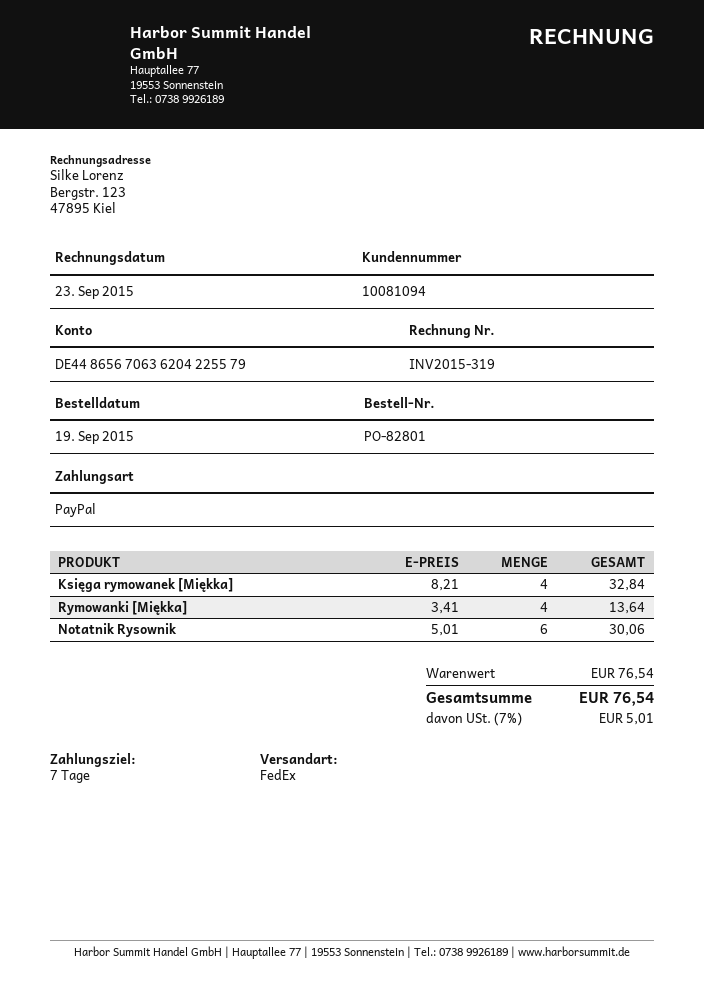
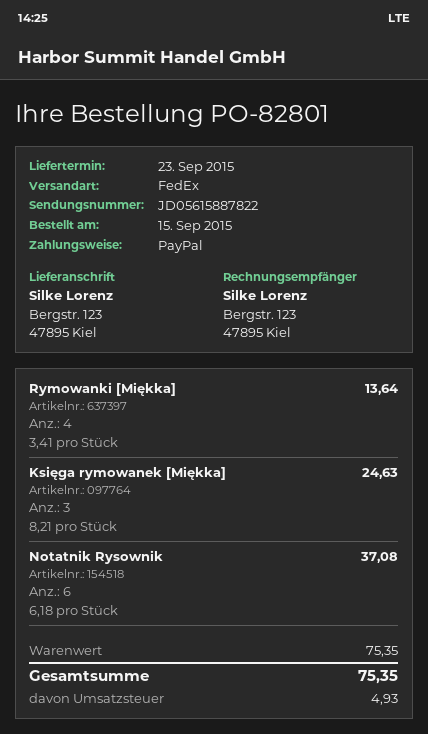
order date: 2015-09-19 -> 2015-09-15
Księga rymowanek [Miękka]: 4 x 8.21 = 32.84 -> 3 x 8.21 = 24.63
Notatnik Rysownik: 6 x 5.01 = 30.06 -> 6 x 6.18 = 37.08
subtotal: 76.54 -> 75.35
tax: 5.01 -> 4.93
total: 76.54 -> 75.35

